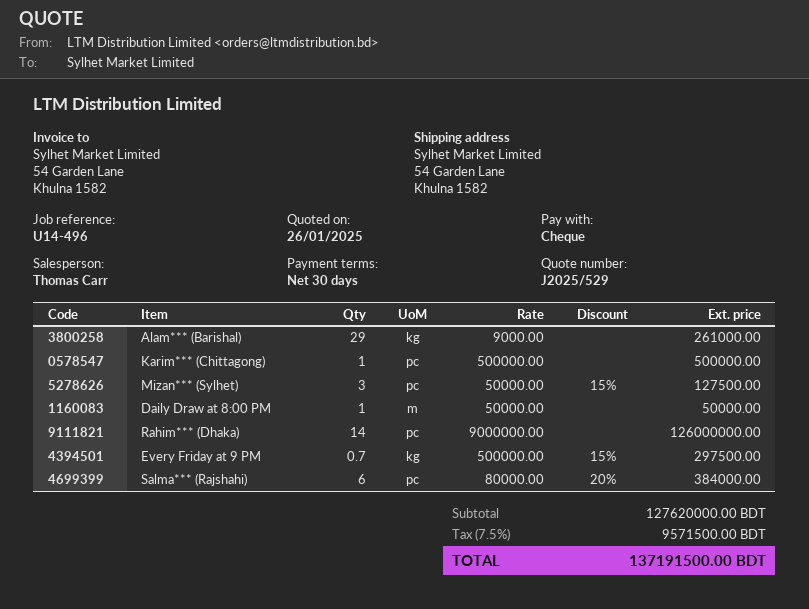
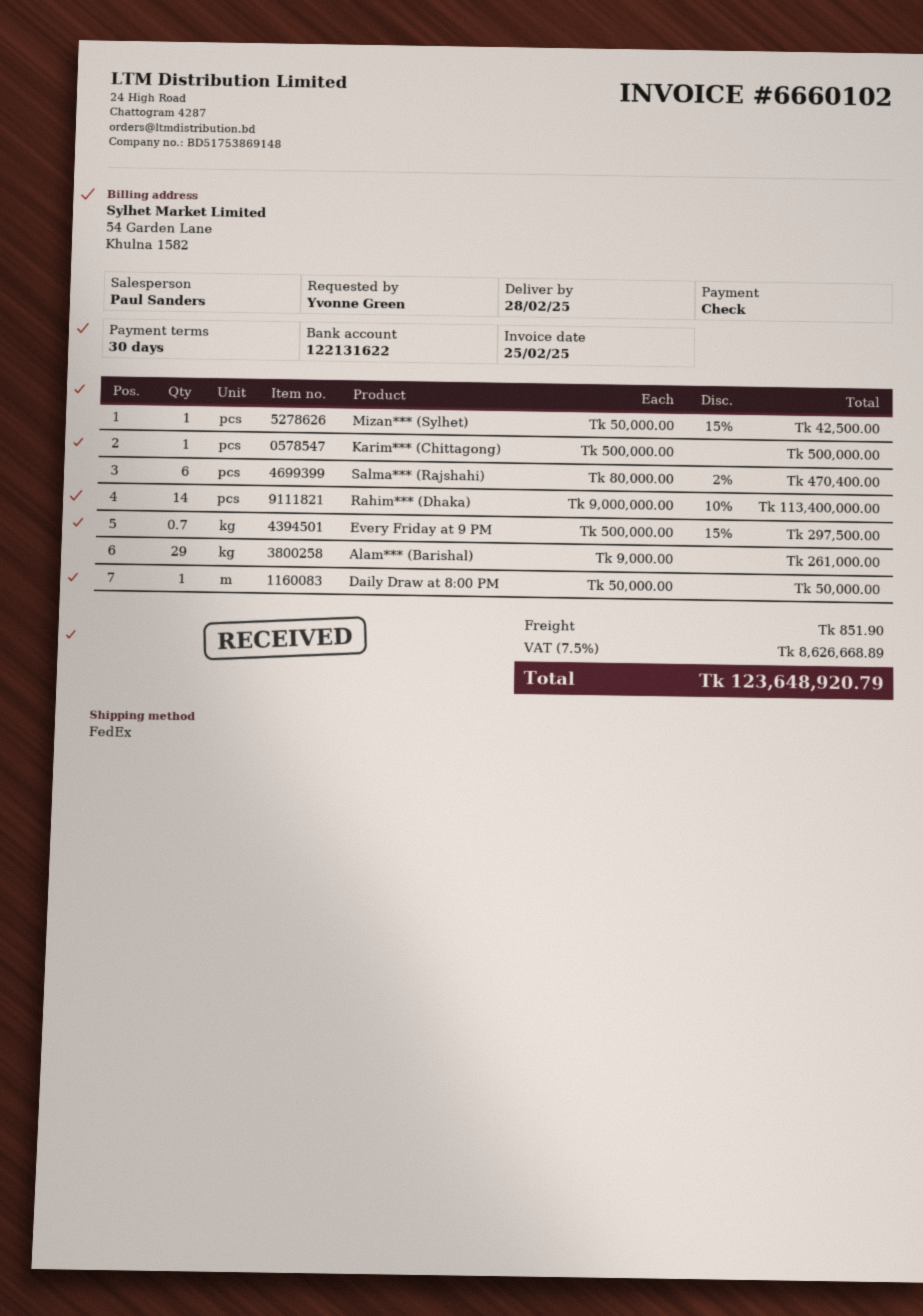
sales rep: Thomas Carr -> Paul Sanders
Mizan*** (Sylhet): 3 x 50000.00 - 15% = 127500.00 -> 1 x 50000.00 - 15% = 42500.00
Rahim*** (Dhaka): 14 x 9000000.00 = 126000000.00 -> 14 x 9000000.00 - 10% = 113400000.00
Salma*** (Rajshahi): 6 x 80000.00 - 20% = 384000.00 -> 6 x 80000.00 - 2% = 470400.00
shipping: none -> 851.90
tax: 7.5% = 9571500.00 -> 7.5% = 8626668.89
total: 137191500.00 -> 123648920.79

